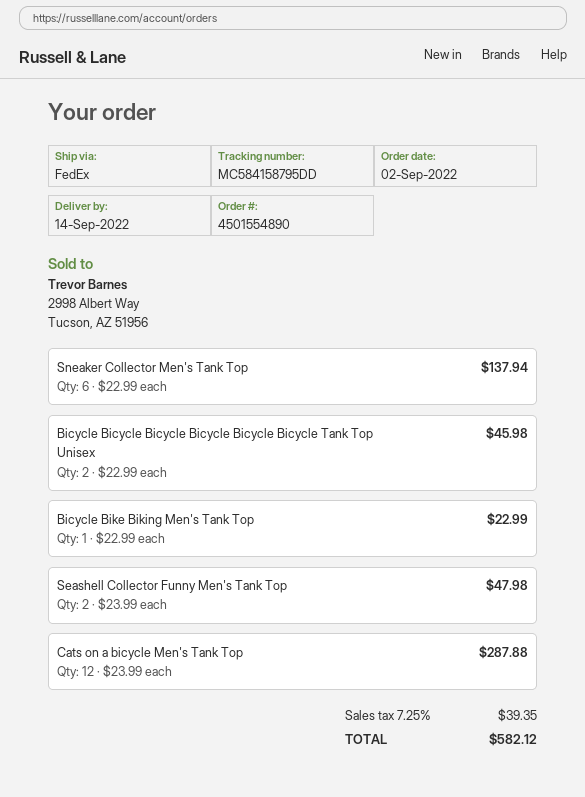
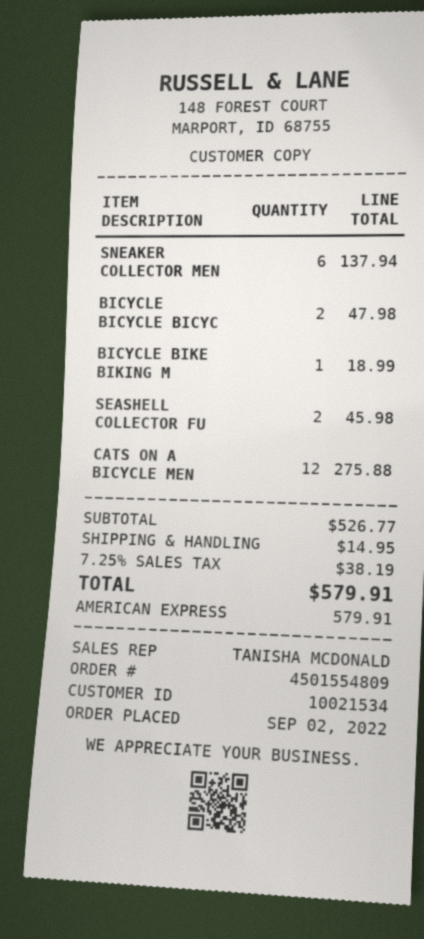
order number: 4501554890 -> 4501554809
Bicycle Bicycle Bicycle Bicycle Bicycle Bicycle Tank Top Unisex: 2 for 45.98 -> 2 for 47.98
Bicycle Bike Biking Men's Tank Top: 1 for 22.99 -> 1 for 18.99
Seashell Collector Funny Men's Tank Top: 2 for 47.98 -> 2 for 45.98
Cats on a bicycle Men's Tank Top: 12 for 287.88 -> 12 for 275.88
shipping: none -> 14.95
tax: 7.25% = 39.35 -> 7.25% = 38.19
total: 582.12 -> 579.91

